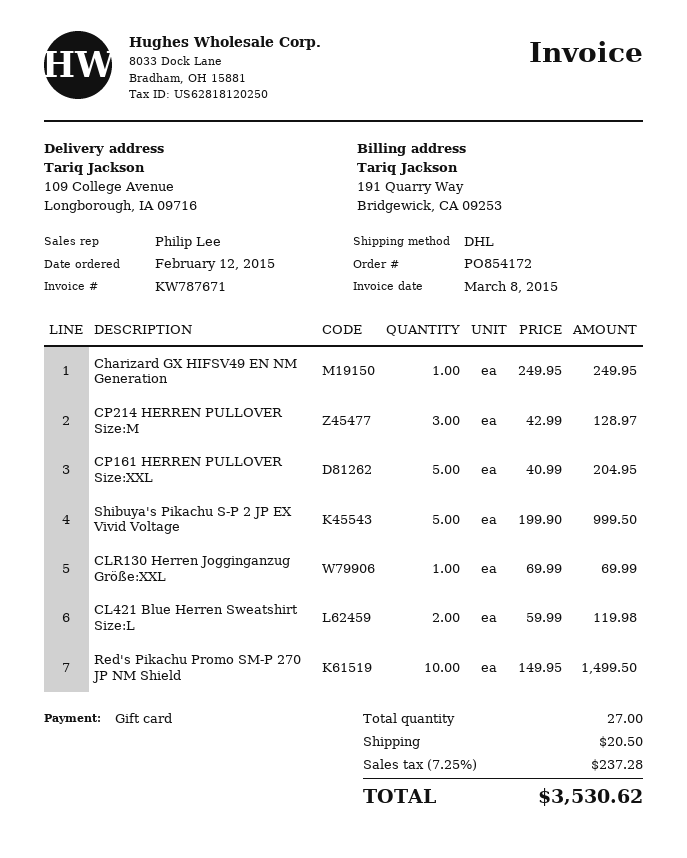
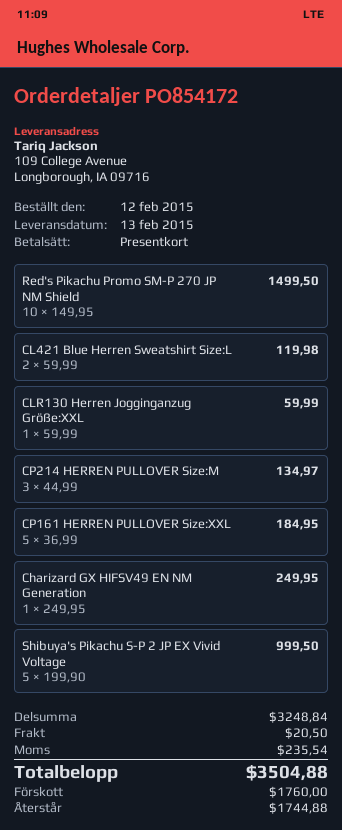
CP214 HERREN PULLOVER Size:M: 3 x 42.99 = 128.97 -> 3 x 44.99 = 134.97
CP161 HERREN PULLOVER Size:XXL: 5 x 40.99 = 204.95 -> 5 x 36.99 = 184.95
CLR130 Herren Jogginganzug Größe:XXL: 1 x 69.99 = 69.99 -> 1 x 59.99 = 59.99
tax: 237.28 -> 235.54
total: 3530.62 -> 3504.88

